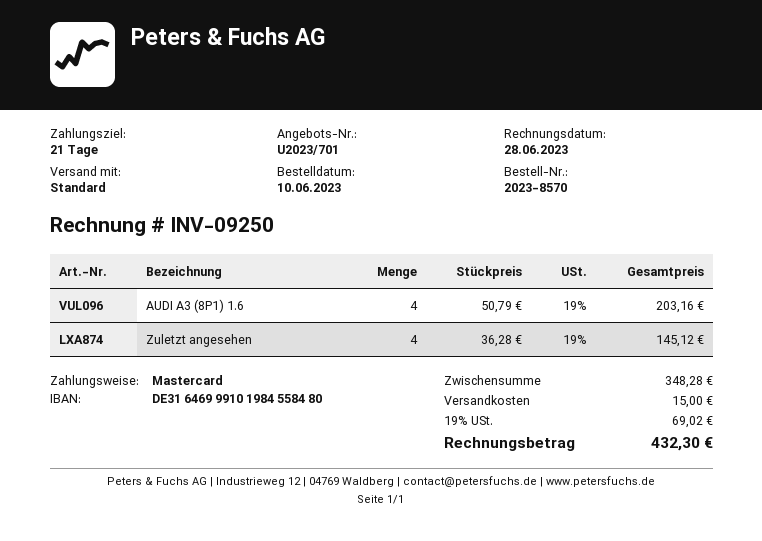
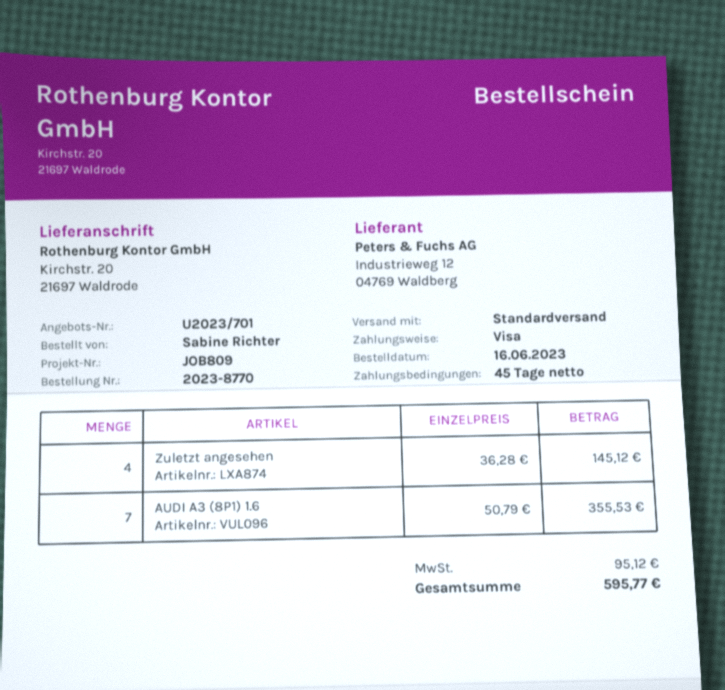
order number: 2023-8570 -> 2023-8770
order date: 2023-06-10 -> 2023-06-16
payment terms: 21 days -> 45 days
payment method: Mastercard -> Visa
AUDI A3 (8P1) 1.6: 4 x 50.79 = 203.16 -> 7 x 50.79 = 355.53
shipping: 15.00 -> none
tax: 69.02 -> 95.12
total: 432.30 -> 595.77

